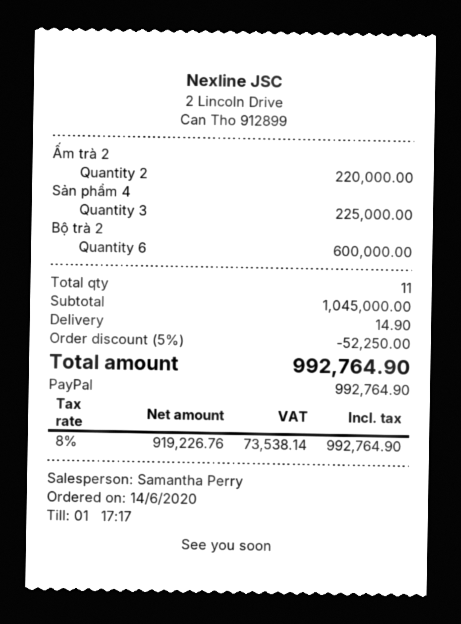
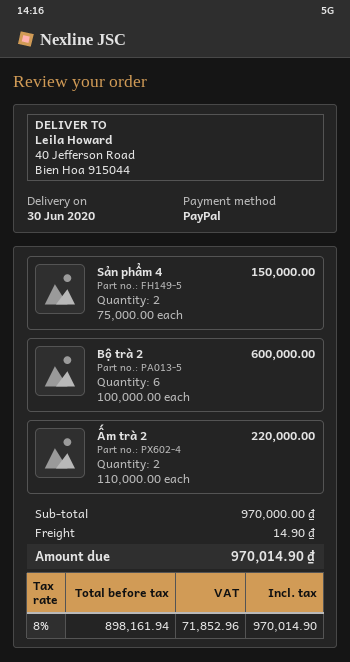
Sản phẩm 4: 3 for 225000.00 -> 2 for 150000.00
subtotal: 1045000.00 -> 970000.00
discount: 5% = 52250.00 -> none
net: 919226.76 -> 898161.94
tax: 8% = 73538.14 -> 8% = 71852.96
total: 992764.90 -> 970014.90

